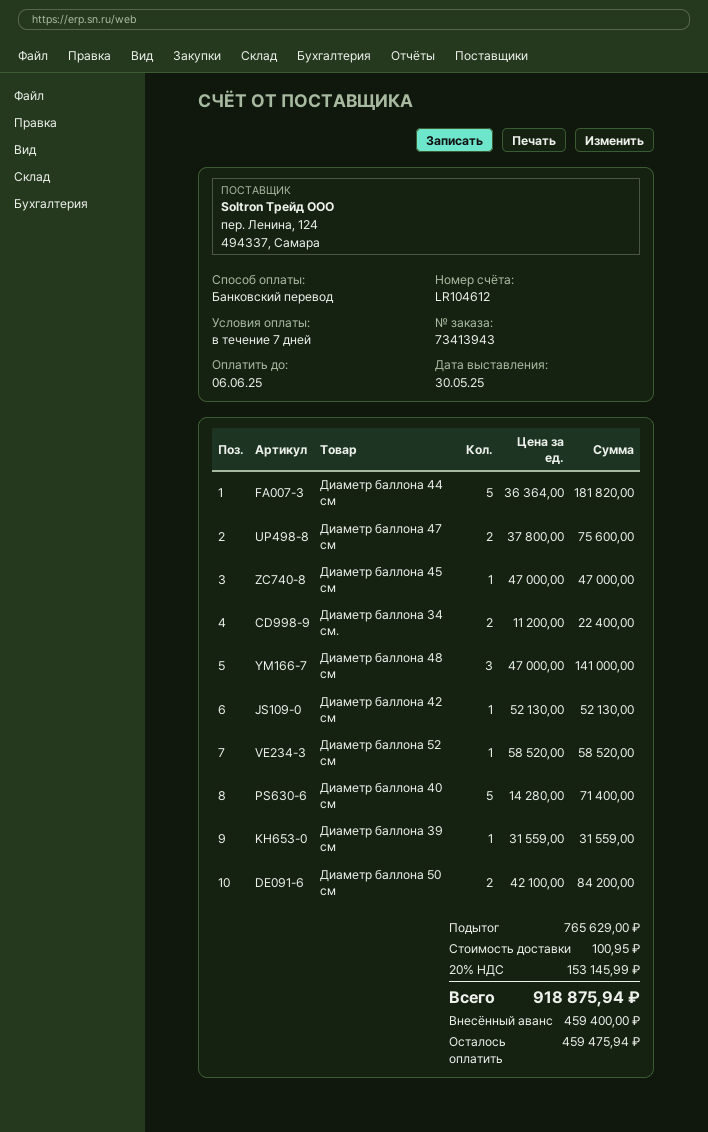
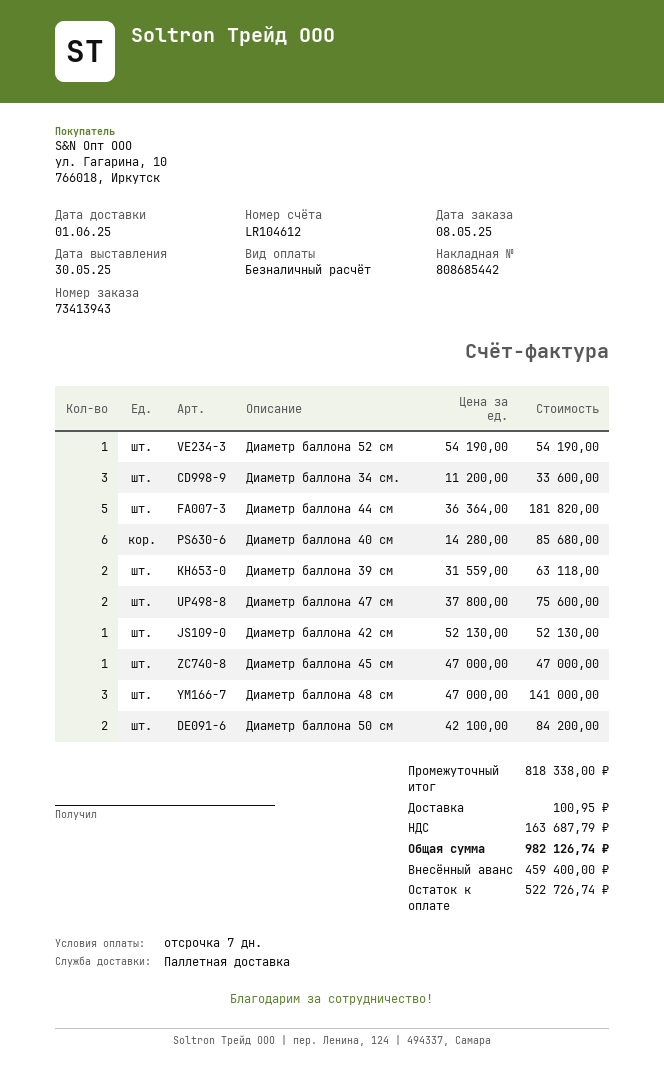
Диаметр баллона 34 см.: 2 x 11200.00 = 22400.00 -> 3 x 11200.00 = 33600.00
Диаметр баллона 52 см: 1 x 58520.00 = 58520.00 -> 1 x 54190.00 = 54190.00
Диаметр баллона 40 см: 5 x 14280.00 = 71400.00 -> 6 x 14280.00 = 85680.00
Диаметр баллона 39 см: 1 x 31559.00 = 31559.00 -> 2 x 31559.00 = 63118.00
subtotal: 765629.00 -> 818338.00
tax: 153145.99 -> 163687.79
total: 918875.94 -> 982126.74
balance: 459475.94 -> 522726.74

